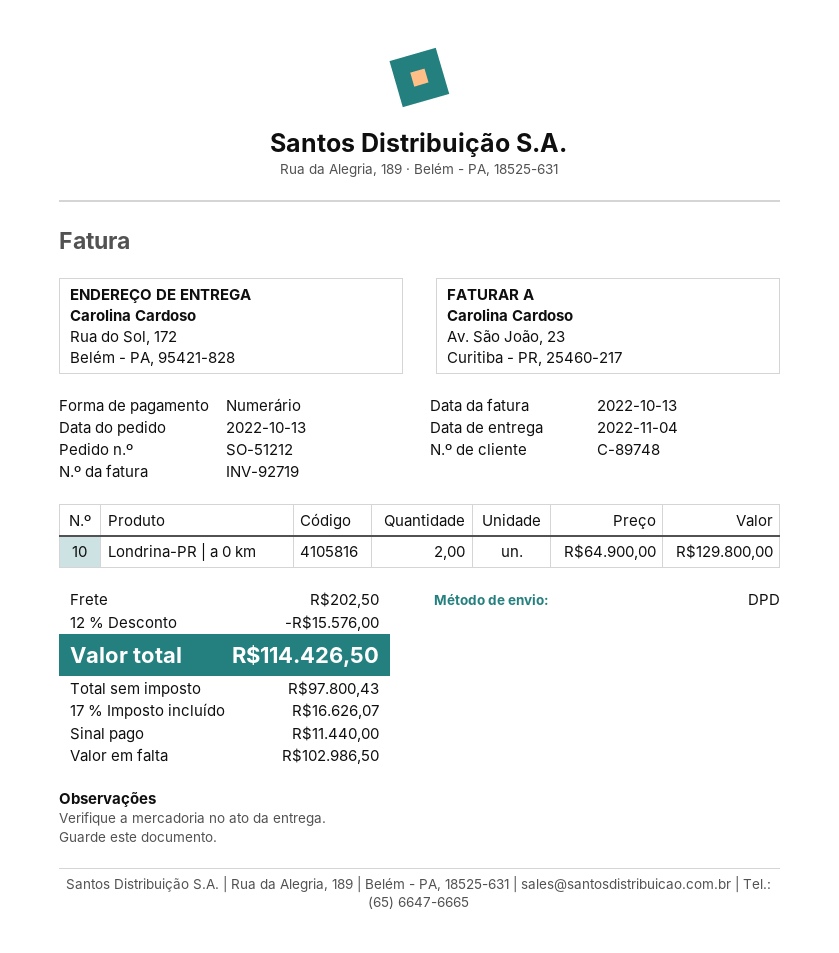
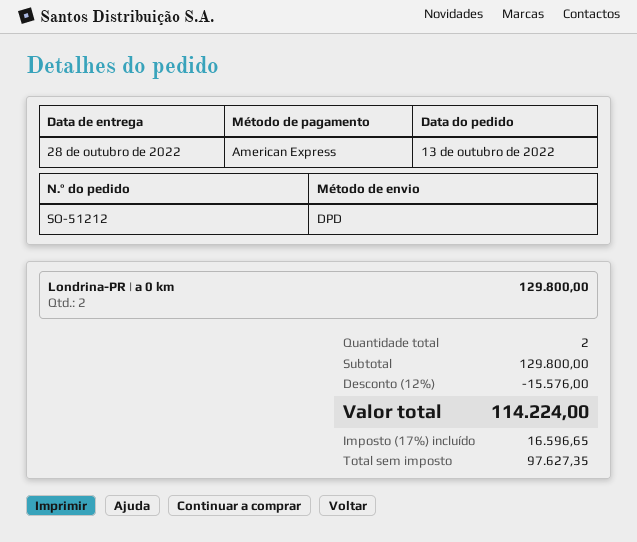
delivery date: 2022-11-04 -> 2022-10-28
payment method: cash -> American Express
shipping: 202.50 -> none
net: 97800.43 -> 97627.35
tax: 17% = 16626.07 -> 17% = 16596.65
total: 114426.50 -> 114224.00

